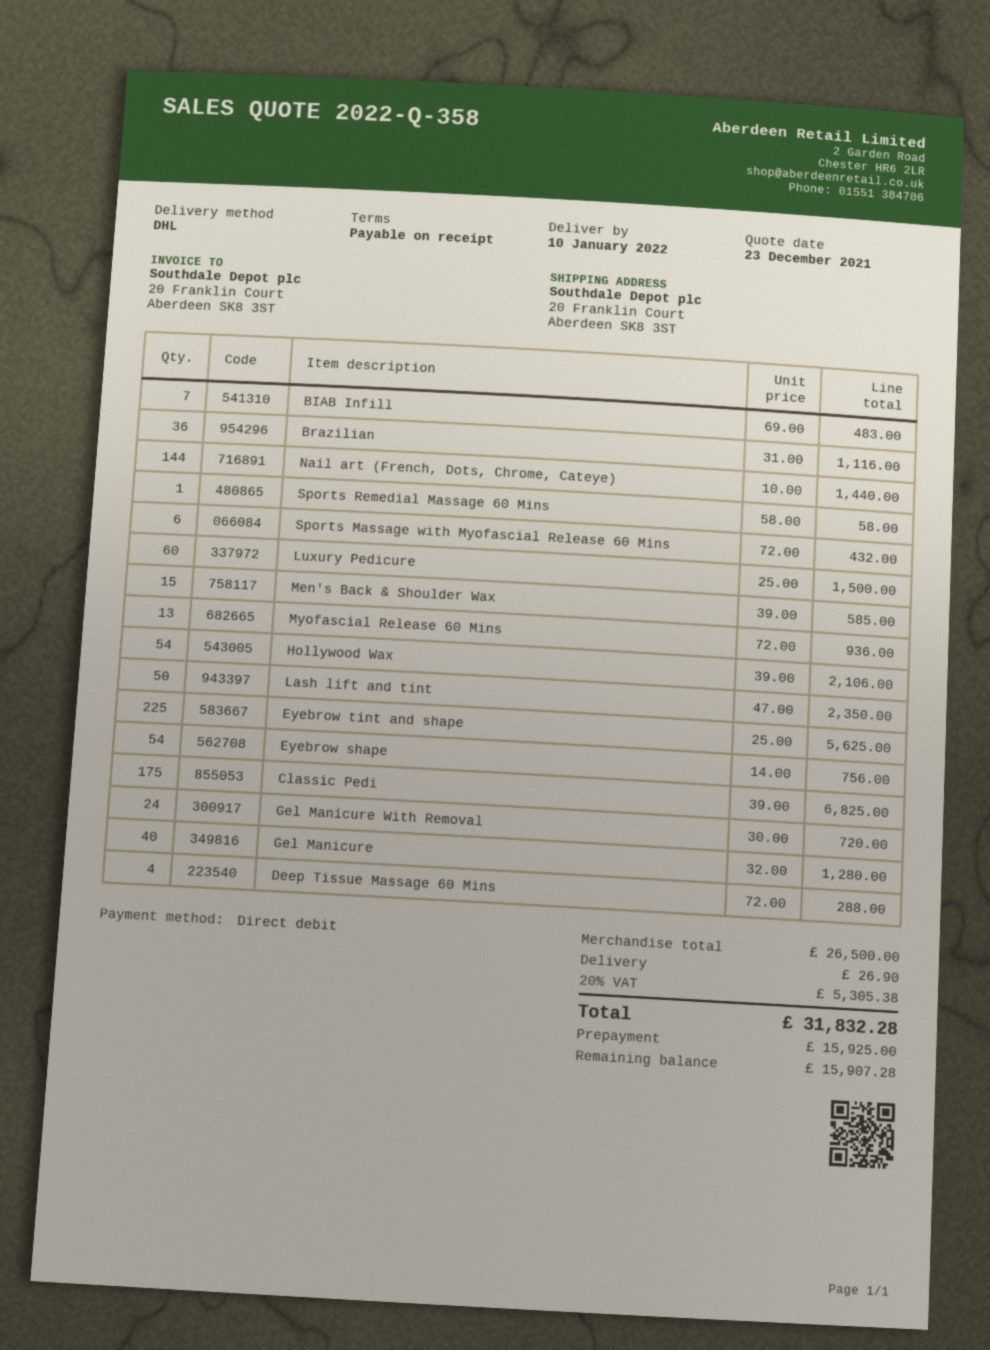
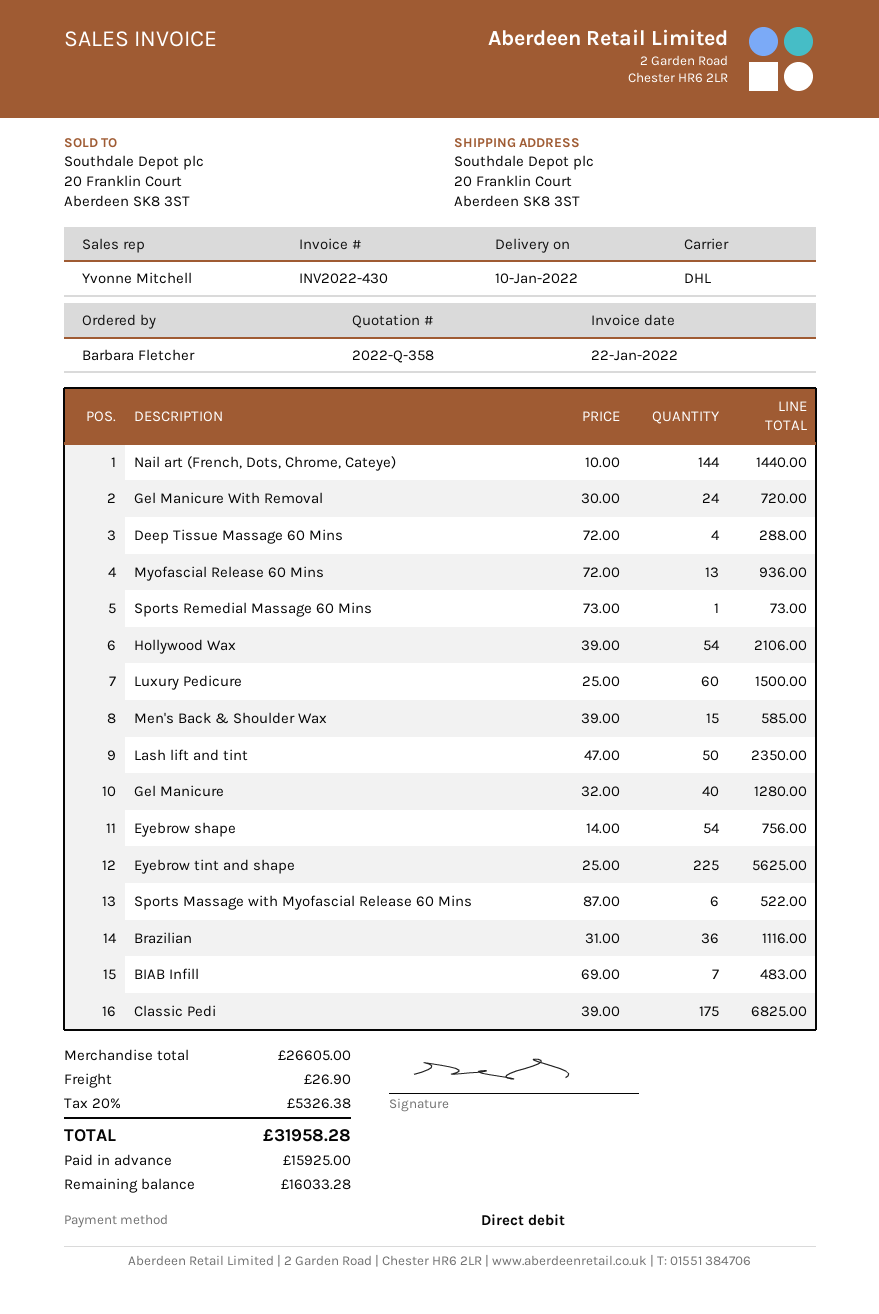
Sports Remedial Massage 60 Mins: 1 x 58.00 = 58.00 -> 1 x 73.00 = 73.00
Sports Massage with Myofascial Release 60 Mins: 6 x 72.00 = 432.00 -> 6 x 87.00 = 522.00
subtotal: 26500.00 -> 26605.00
tax: 20% = 5305.38 -> 20% = 5326.38
total: 31832.28 -> 31958.28
balance: 15907.28 -> 16033.28

